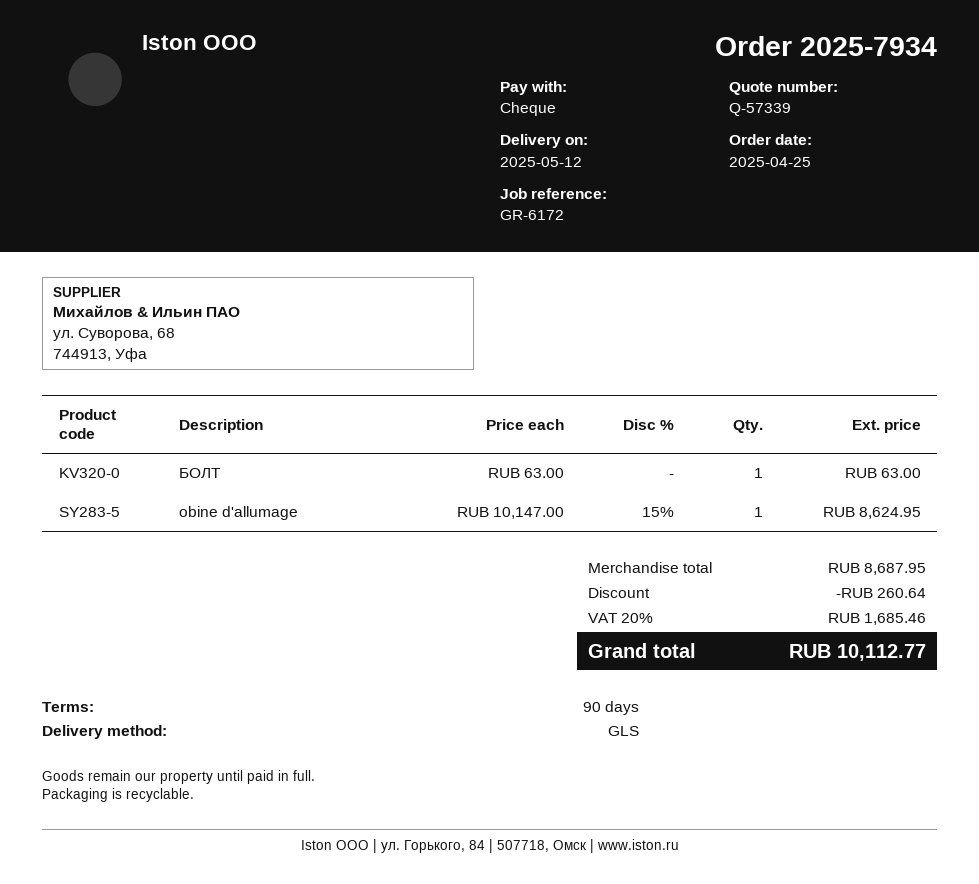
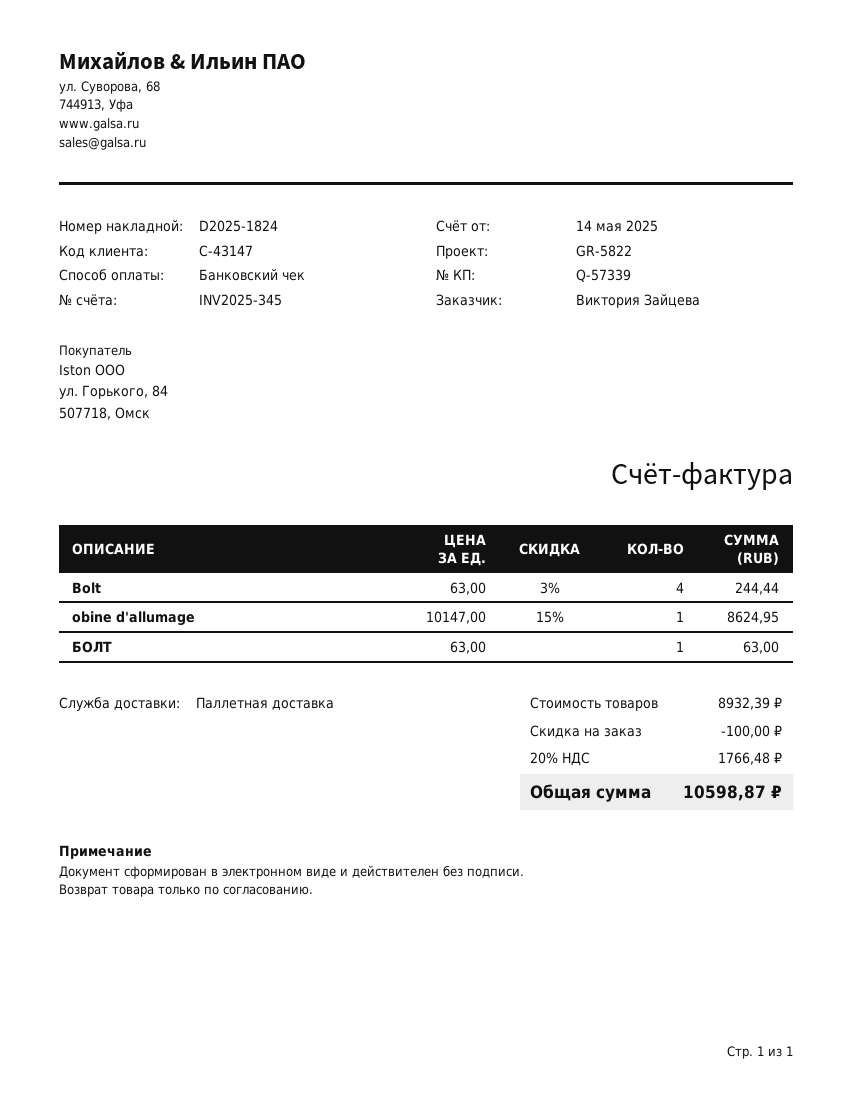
reference: GR-6172 -> GR-5822
shipping method: GLS -> pallet freight
Bolt: none -> 4 x 63.00 - 3% = 244.44
subtotal: 8687.95 -> 8932.39
discount: 260.64 -> 100.00
tax: 20% = 1685.46 -> 20% = 1766.48
total: 10112.77 -> 10598.87

